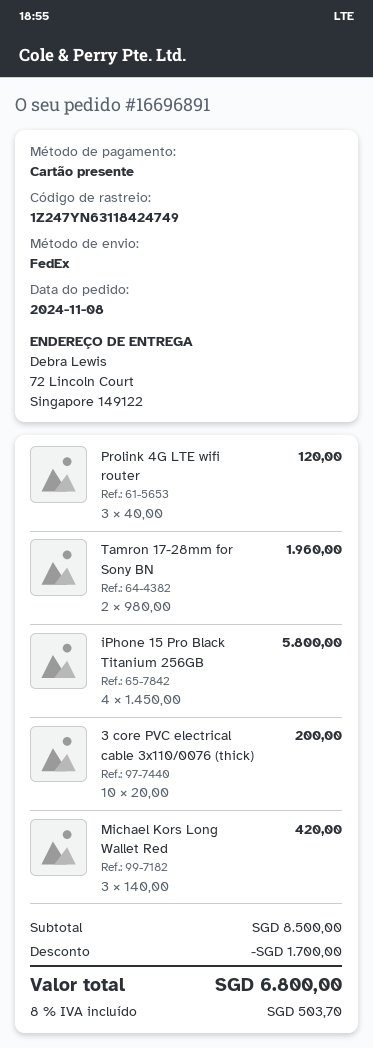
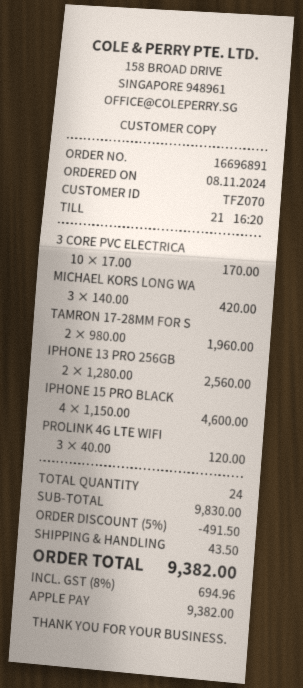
payment method: gift card -> Apple Pay
iPhone 15 Pro Black Titanium 256GB: 4 x 1450.00 = 5800.00 -> 4 x 1150.00 = 4600.00
3 core PVC electrical cable 3x110/0076 (thick): 10 x 20.00 = 200.00 -> 10 x 17.00 = 170.00
IPHONE 13 PRO 256GB: none -> 2 x 1280.00 = 2560.00
subtotal: 8500.00 -> 9830.00
discount: 1700.00 -> 491.50
shipping: none -> 43.50
tax: 8% = 503.70 -> 8% = 694.96
total: 6800.00 -> 9382.00

